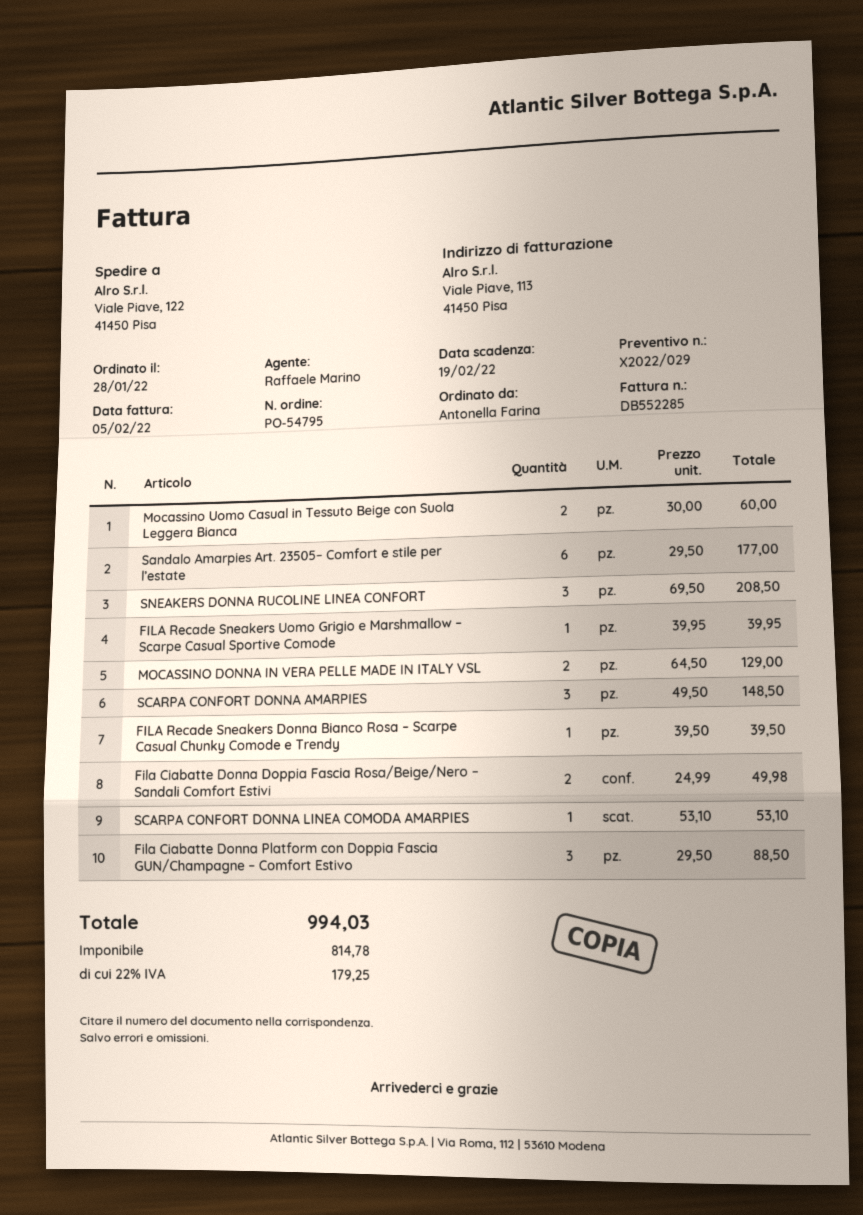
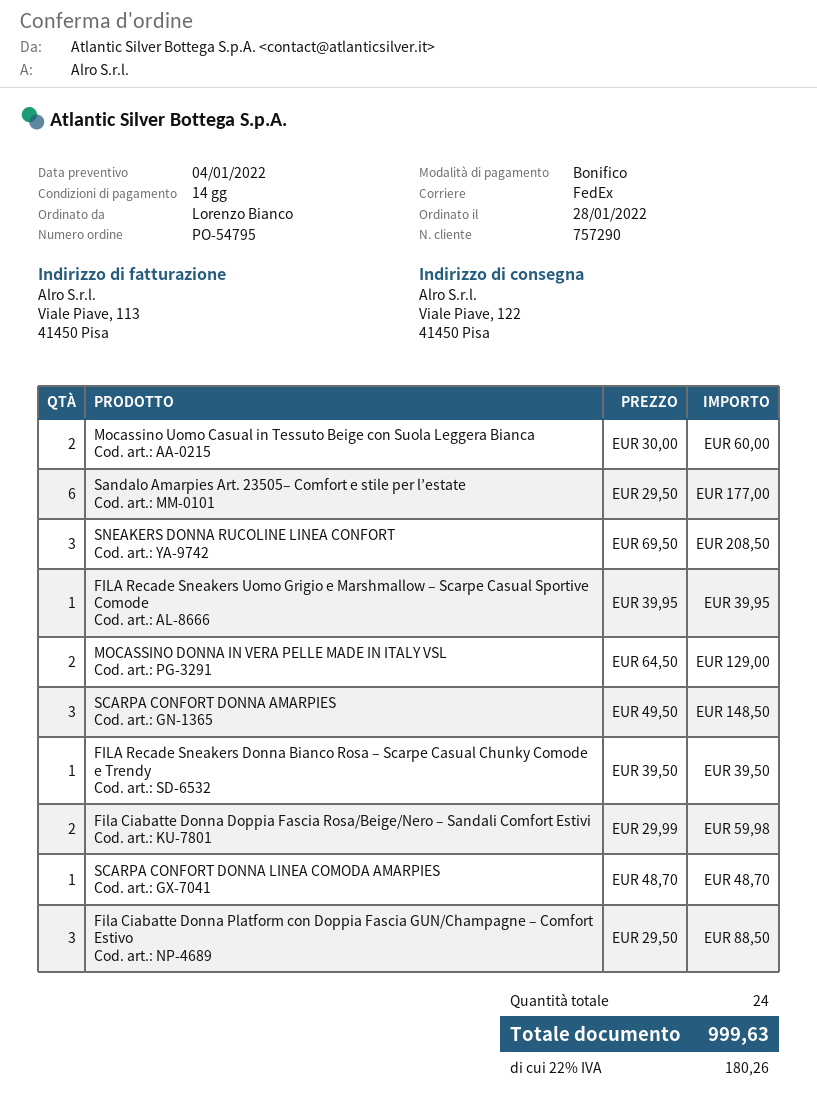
ordered by: Antonella Farina -> Lorenzo Bianco
Fila Ciabatte Donna Doppia Fascia Rosa/Beige/Nero – Sandali Comfort Estivi: 2 x 24.99 = 49.98 -> 2 x 29.99 = 59.98
SCARPA CONFORT DONNA LINEA COMODA AMARPIES: 1 x 53.10 = 53.10 -> 1 x 48.70 = 48.70
tax: 22% = 179.25 -> 22% = 180.26
total: 994.03 -> 999.63

